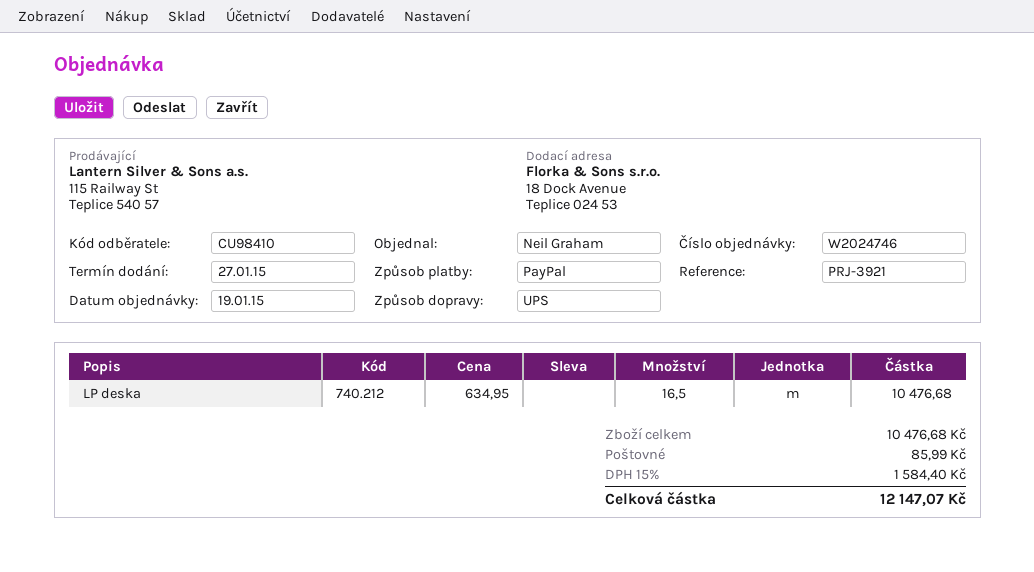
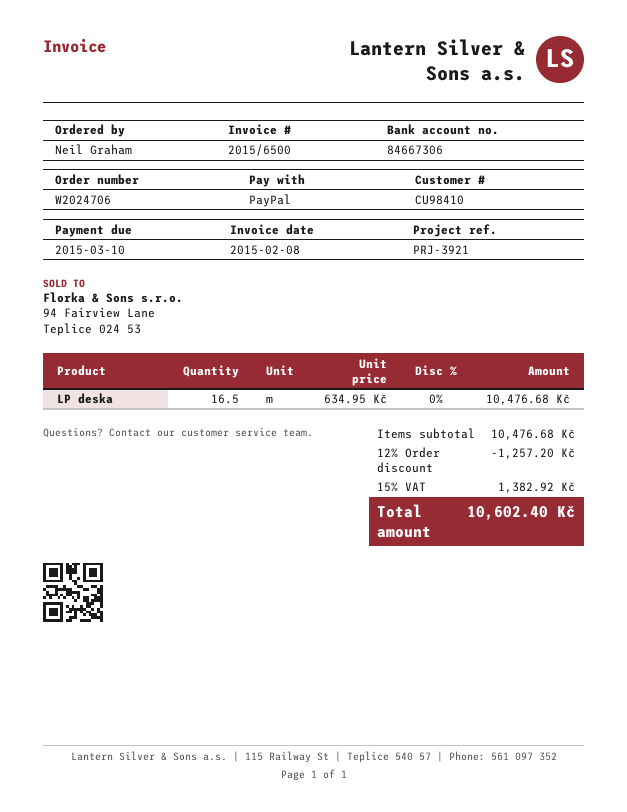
order number: W2024746 -> W2024706
discount: none -> 12% = 1257.20
shipping: 85.99 -> none
tax: 15% = 1584.40 -> 15% = 1382.92
total: 12147.07 -> 10602.40

